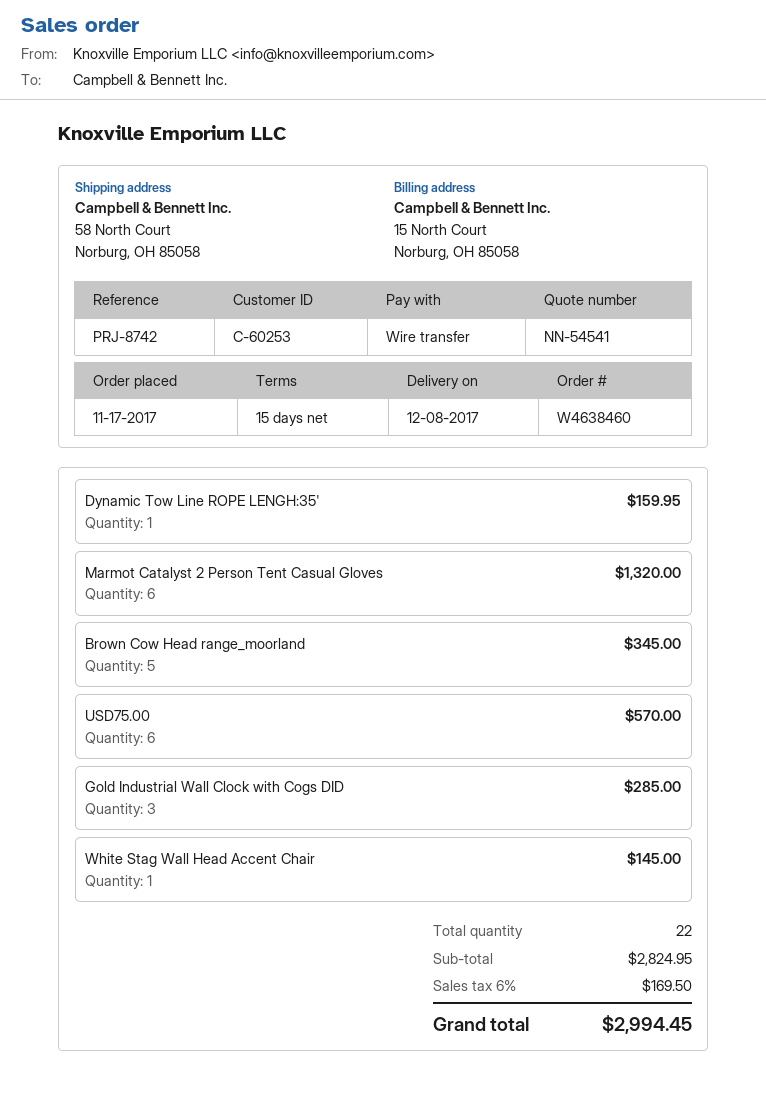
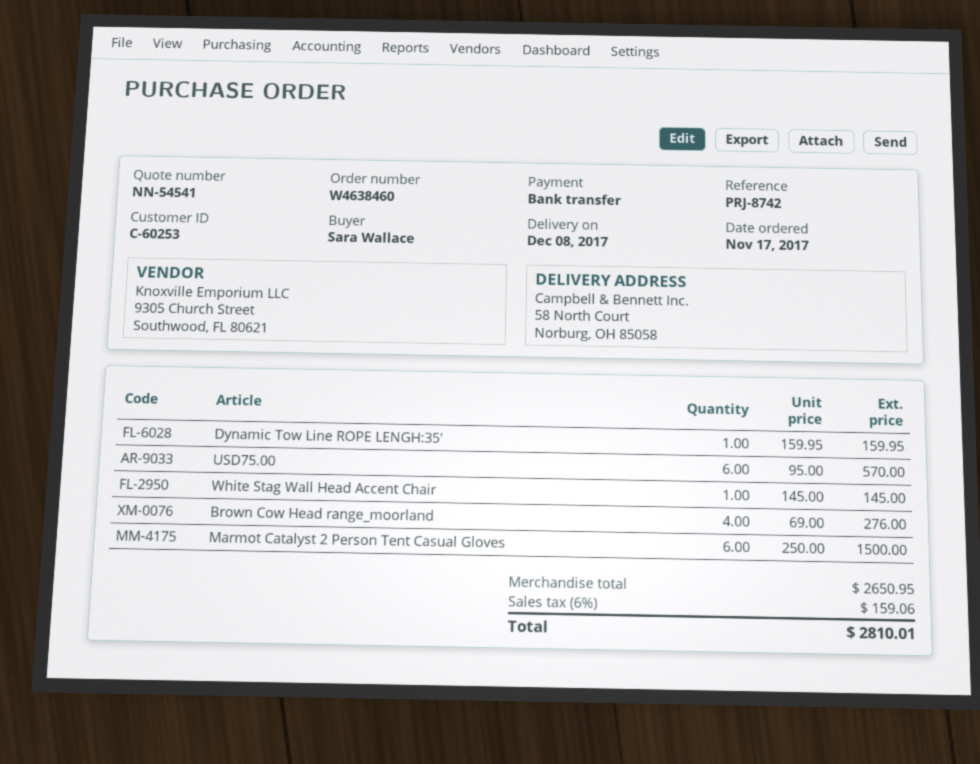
Marmot Catalyst 2 Person Tent Casual Gloves: 6 for 1320.00 -> 6 for 1500.00
Brown Cow Head range_moorland: 5 for 345.00 -> 4 for 276.00
Gold Industrial Wall Clock with Cogs DID: 3 for 285.00 -> none
subtotal: 2824.95 -> 2650.95
tax: 6% = 169.50 -> 6% = 159.06
total: 2994.45 -> 2810.01

